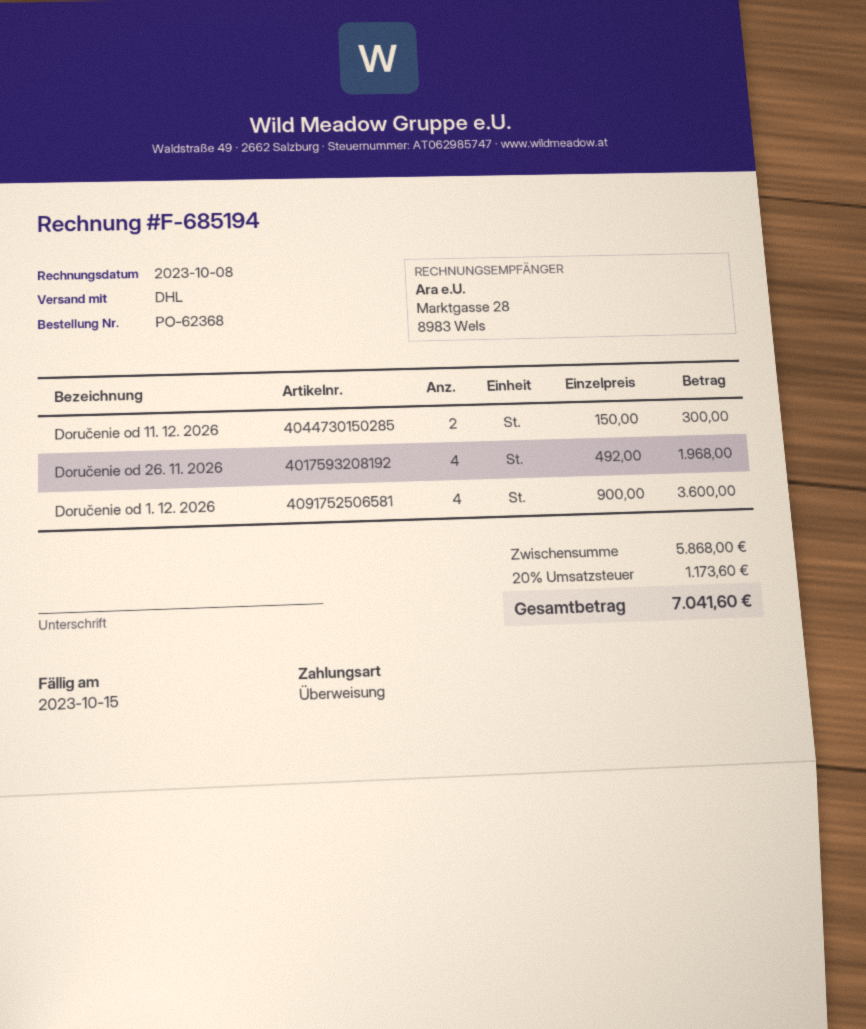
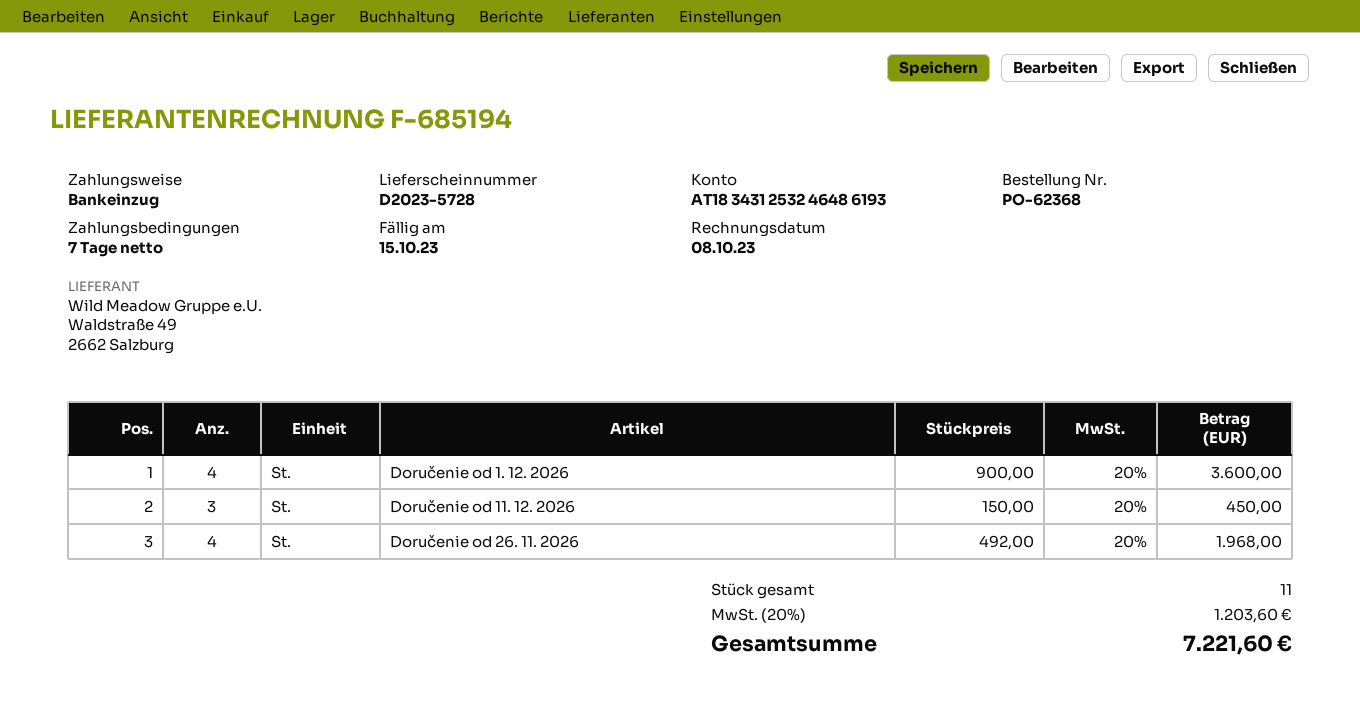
payment method: bank transfer -> direct debit
Doručenie od 11. 12. 2026: 2 x 150.00 = 300.00 -> 3 x 150.00 = 450.00
tax: 20% = 1173.60 -> 20% = 1203.60
total: 7041.60 -> 7221.60

